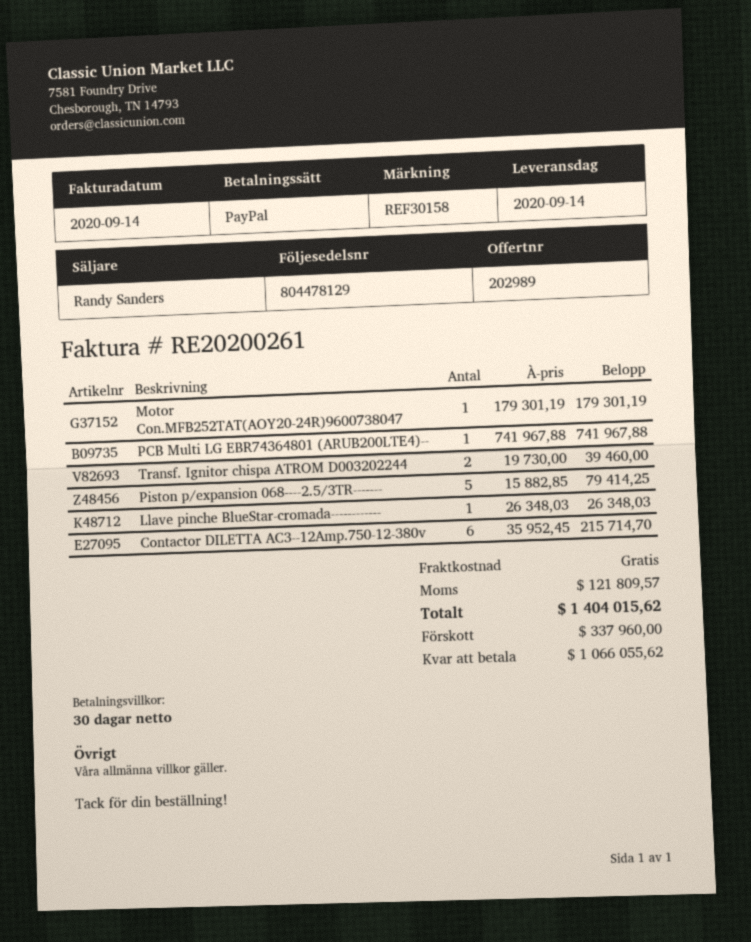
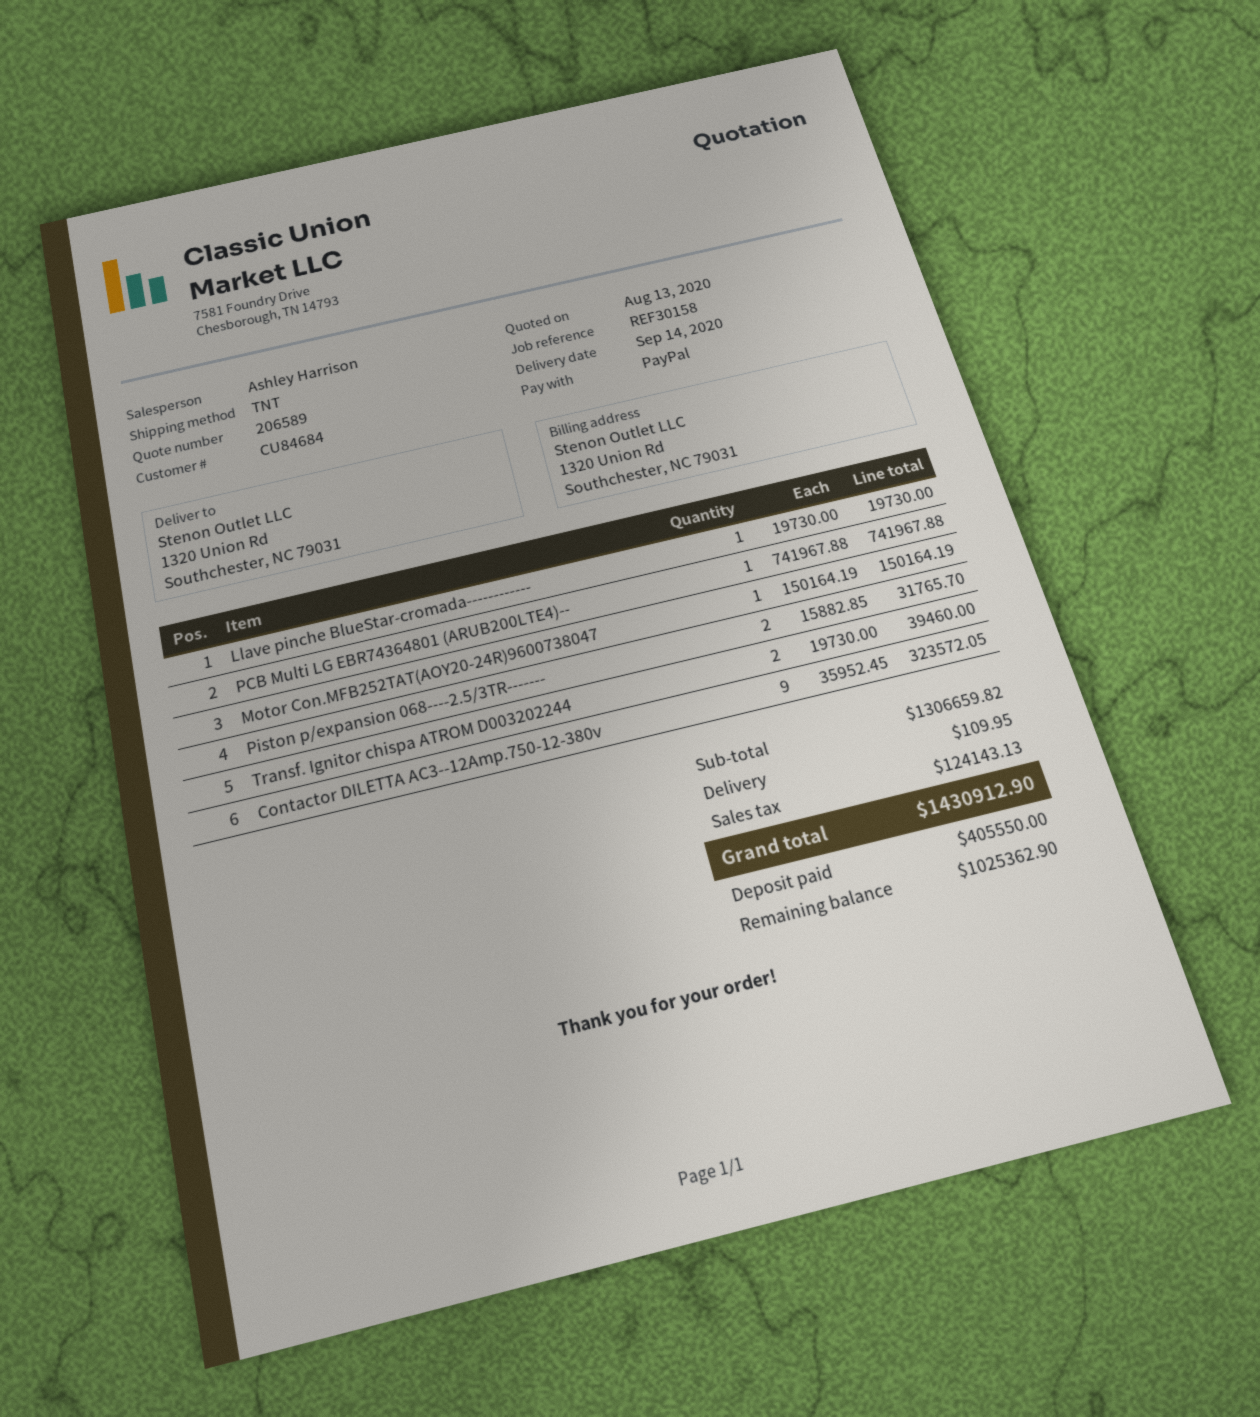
quote number: 202989 -> 206589
sales rep: Randy Sanders -> Ashley Harrison
Motor Con.MFB252TAT(AOY20-24R)9600738047: 1 x 179301.19 = 179301.19 -> 1 x 150164.19 = 150164.19
Piston p/expansion 068----2.5/3TR-------: 5 x 15882.85 = 79414.25 -> 2 x 15882.85 = 31765.70
Llave pinche BlueStar-cromada------------: 1 x 26348.03 = 26348.03 -> 1 x 19730.00 = 19730.00
Contactor DILETTA AC3--12Amp.750-12-380v: 6 x 35952.45 = 215714.70 -> 9 x 35952.45 = 323572.05
shipping: 0.00 -> 109.95
tax: 121809.57 -> 124143.13
total: 1404015.62 -> 1430912.90
deposit: 337960.00 -> 405550.00
balance: 1066055.62 -> 1025362.90

